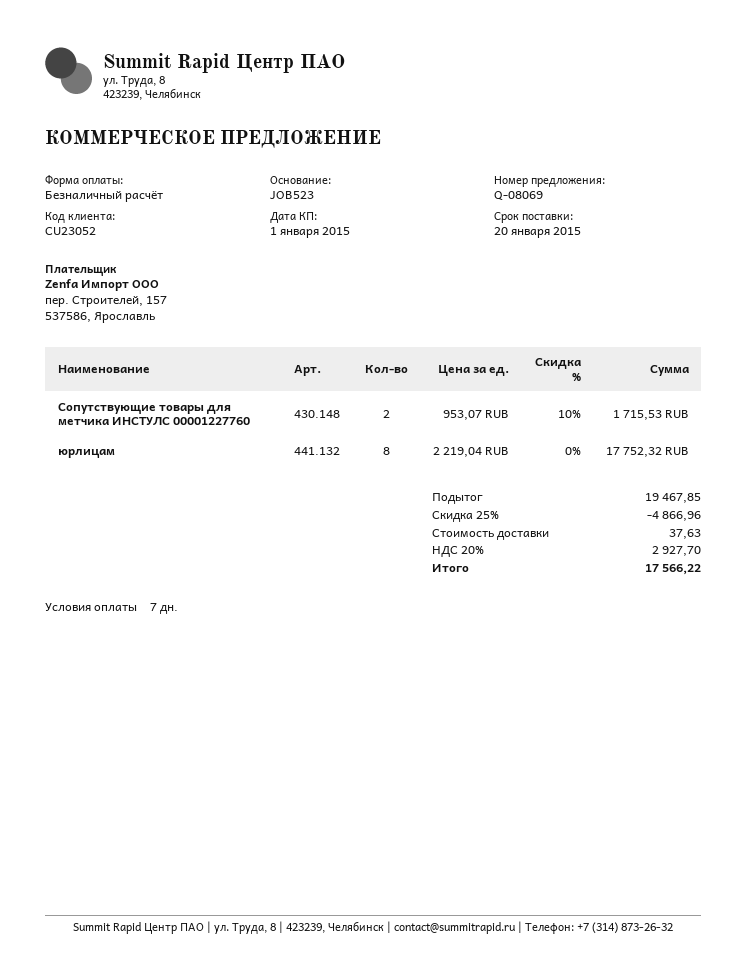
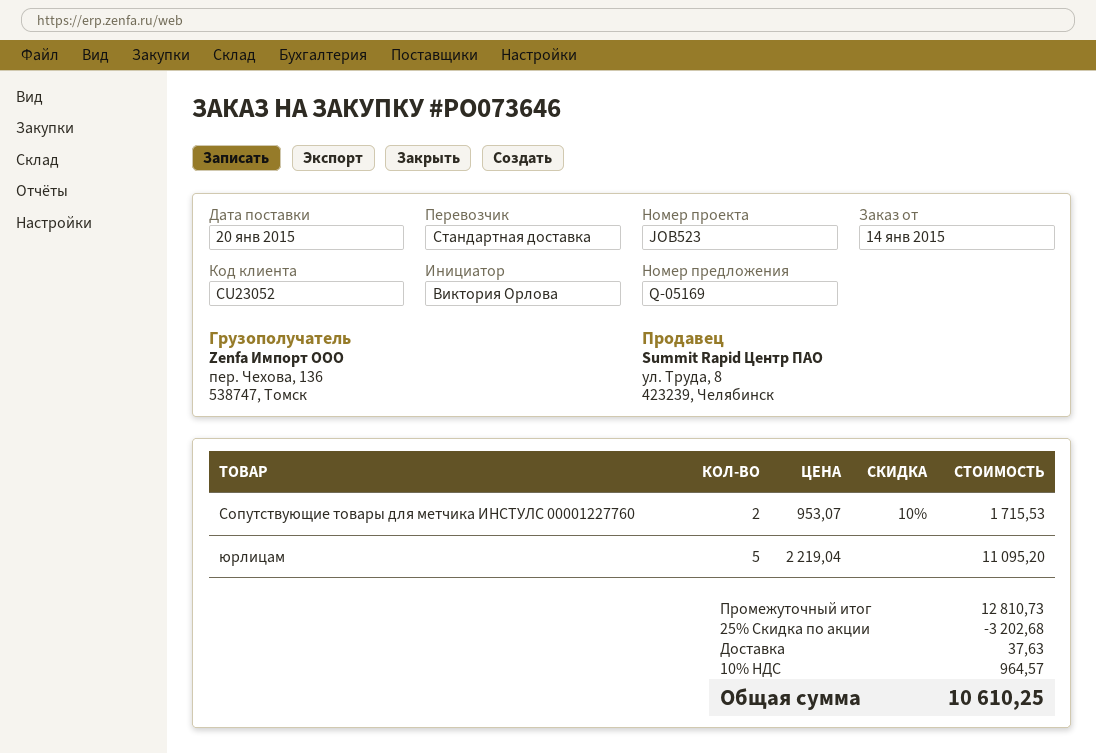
quote number: Q-08069 -> Q-05169
юрлицам: 8 x 2219.04 = 17752.32 -> 5 x 2219.04 = 11095.20
subtotal: 19467.85 -> 12810.73
discount: 25% = 4866.96 -> 25% = 3202.68
tax: 20% = 2927.70 -> 10% = 964.57
total: 17566.22 -> 10610.25

